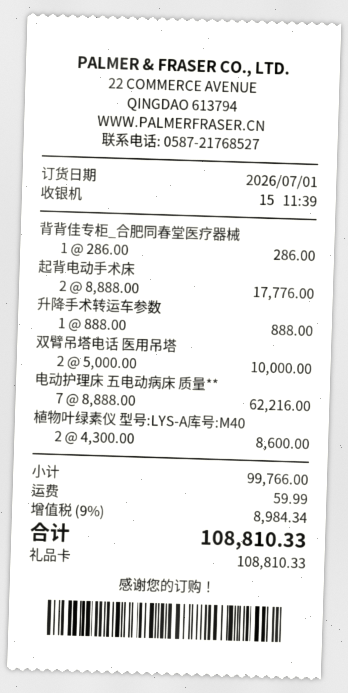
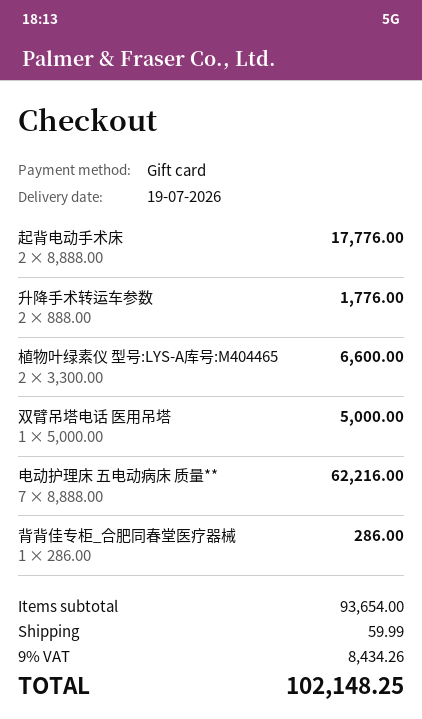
升降手术转运车参数: 1 x 888.00 = 888.00 -> 2 x 888.00 = 1776.00
双臂吊塔电话 医用吊塔: 2 x 5000.00 = 10000.00 -> 1 x 5000.00 = 5000.00
植物叶绿素仪 型号:LYS-A库号:M40: 2 x 4300.00 = 8600.00 -> 2 x 3300.00 = 6600.00
subtotal: 99766.00 -> 93654.00
tax: 9% = 8984.34 -> 9% = 8434.26
total: 108810.33 -> 102148.25

